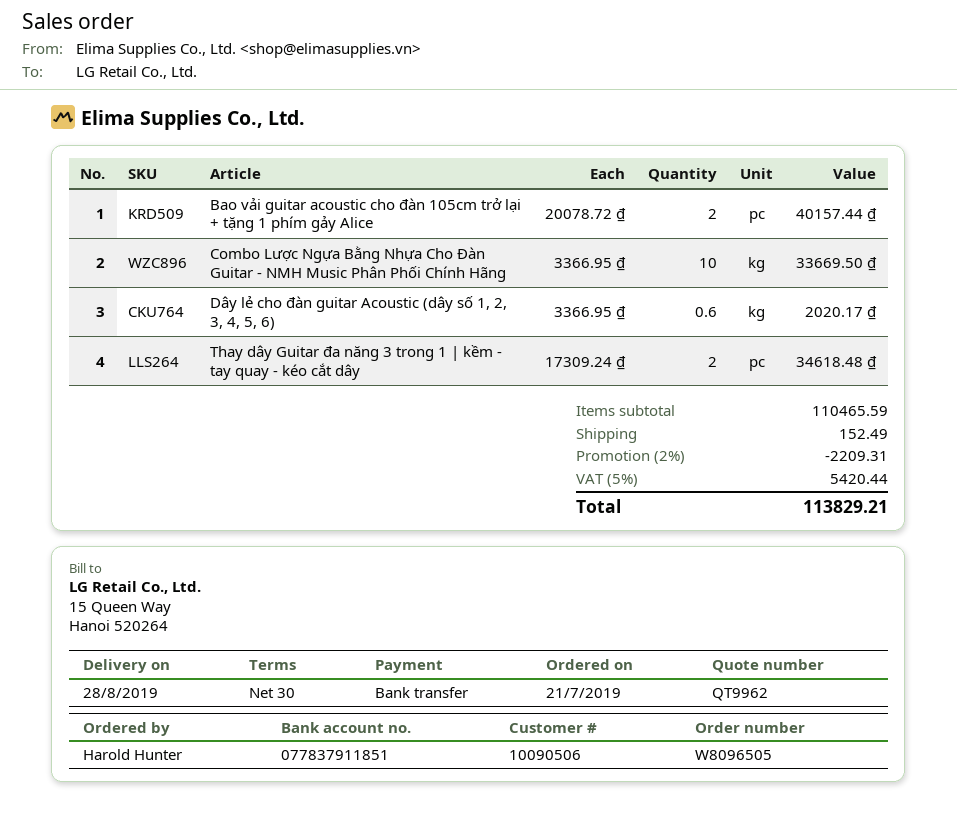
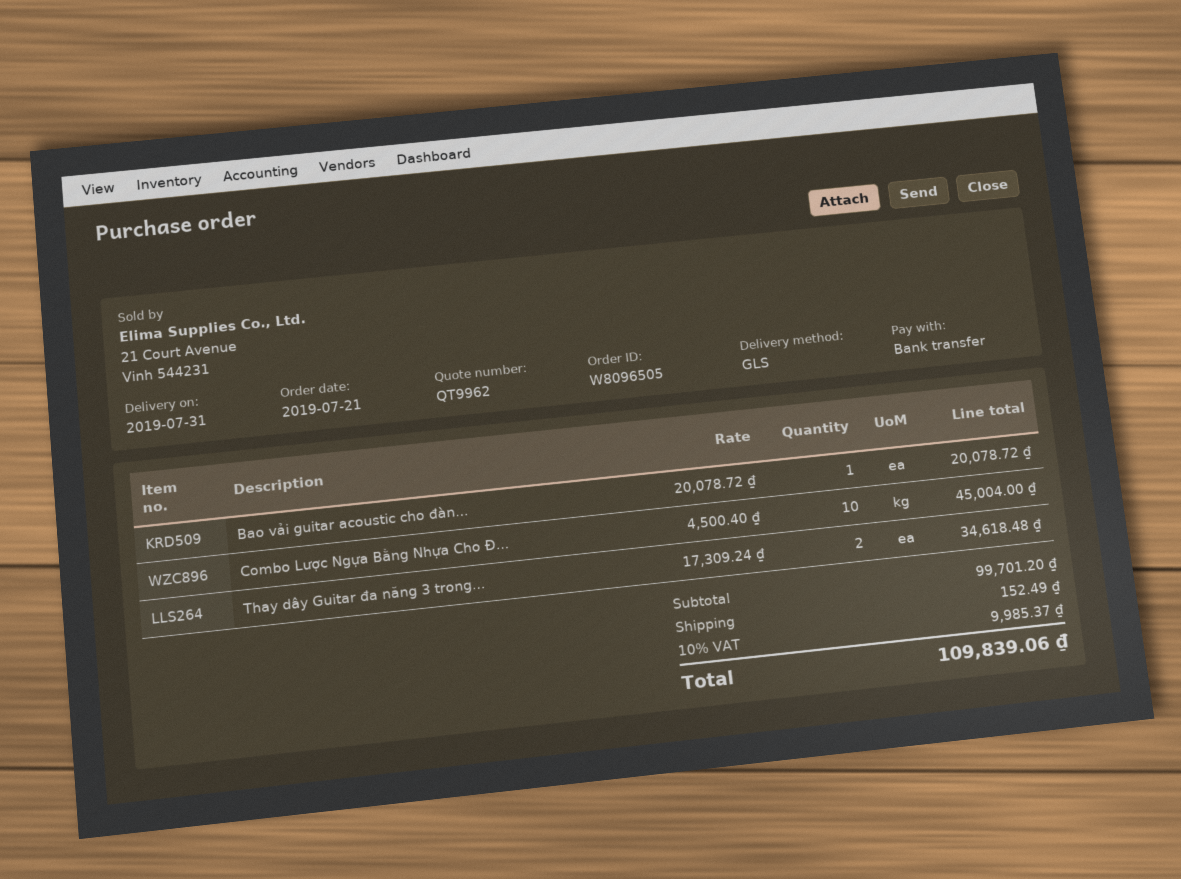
delivery date: 2019-08-28 -> 2019-07-31
Bao vải guitar acoustic cho đàn 105cm trở lại + tặng 1 phím gảy Alice: 2 x 20078.72 = 40157.44 -> 1 x 20078.72 = 20078.72
Combo Lược Ngựa Bằng Nhựa Cho Đàn Guitar - NMH Music Phân Phối Chính Hãng: 10 x 3366.95 = 33669.50 -> 10 x 4500.40 = 45004.00
Dây lẻ cho đàn guitar Acoustic (dây số 1, 2, 3, 4, 5, 6): 0.6 x 3366.95 = 2020.17 -> none
subtotal: 110465.59 -> 99701.20
discount: 2% = 2209.31 -> none
tax: 5% = 5420.44 -> 10% = 9985.37
total: 113829.21 -> 109839.06

